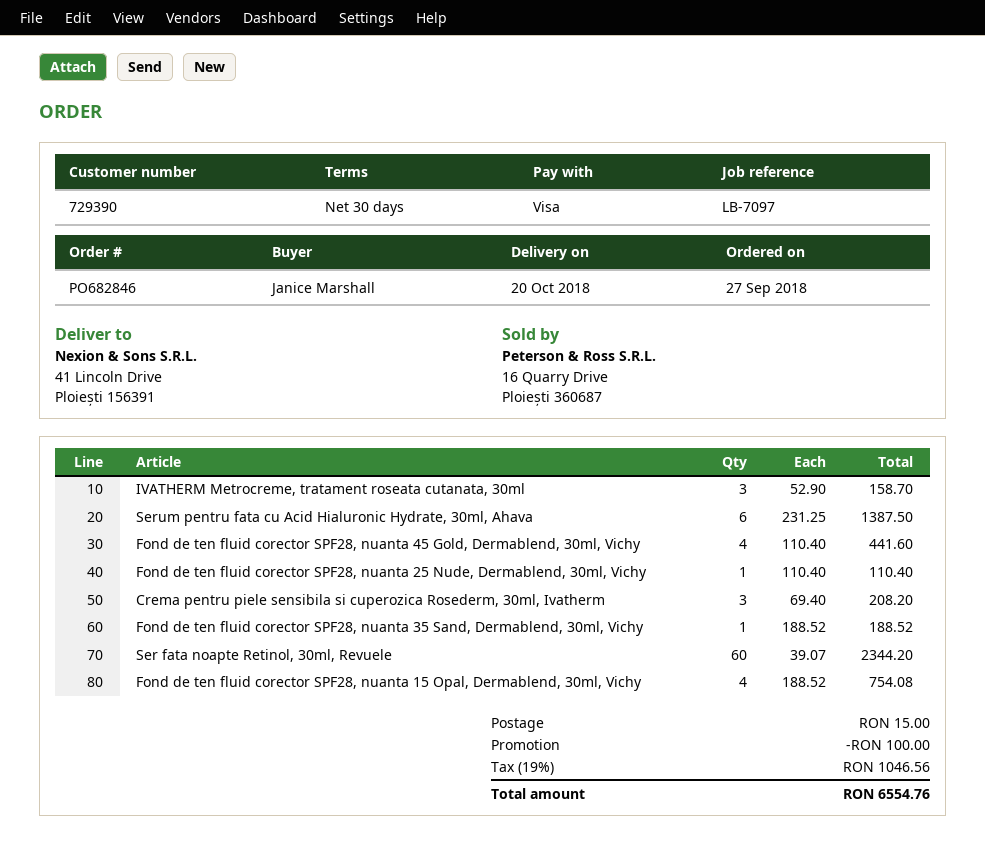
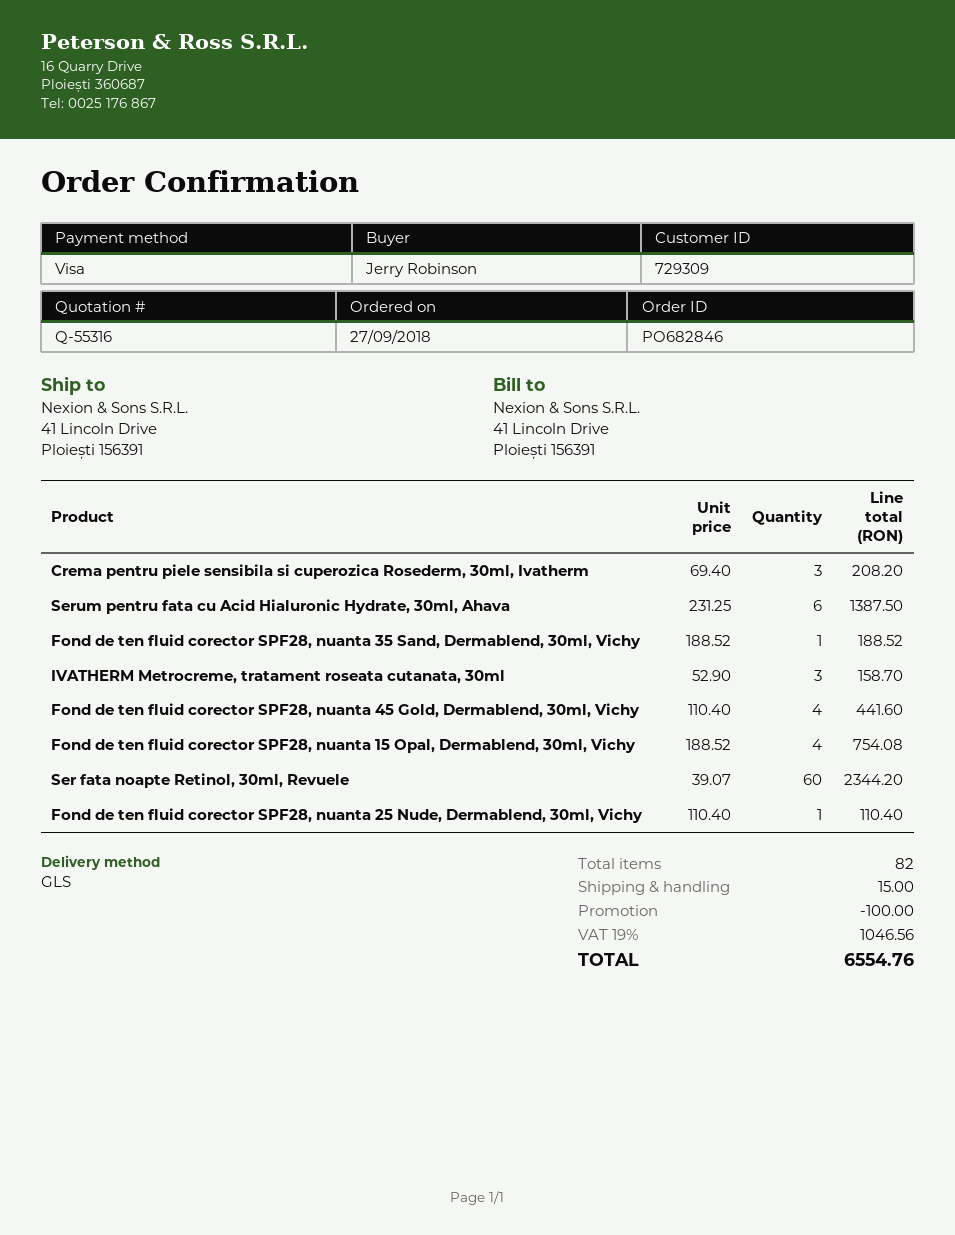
customer number: 729390 -> 729309
ordered by: Janice Marshall -> Jerry Robinson

